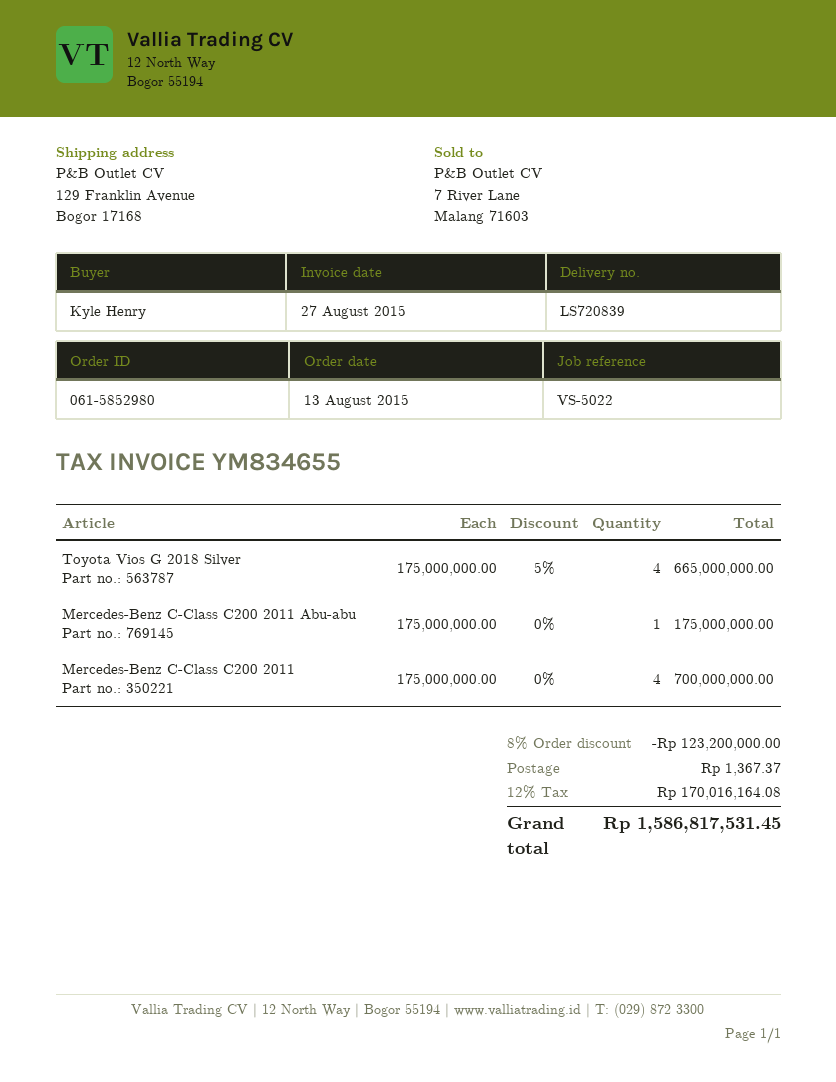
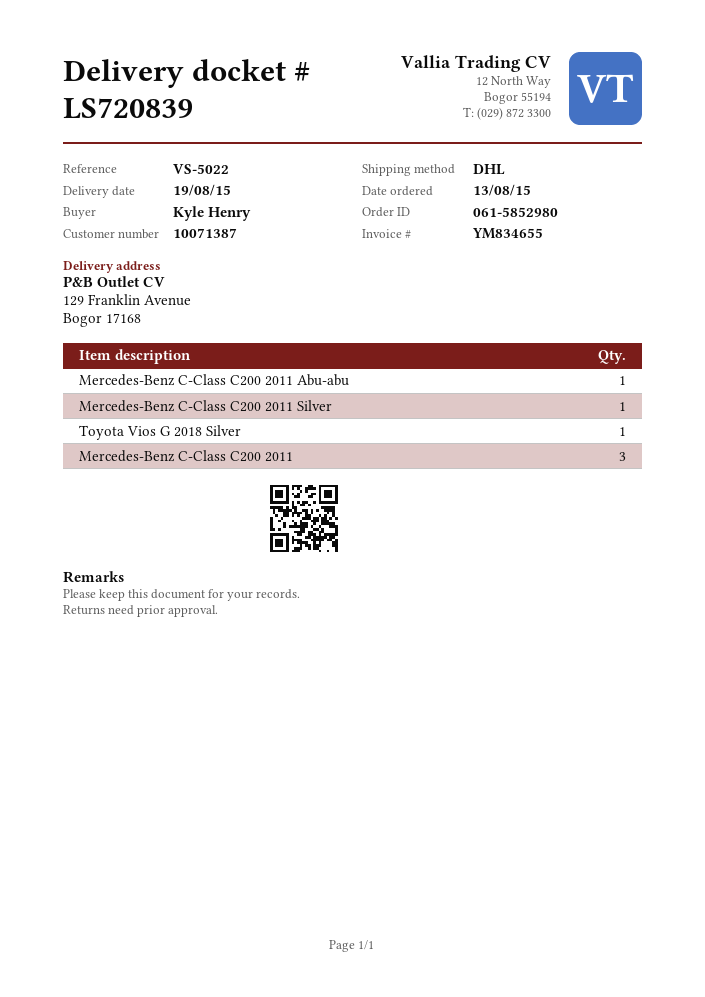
Toyota Vios G 2018 Silver: 4 -> 1
Mercedes-Benz C-Class C200 2011: 4 -> 3
Mercedes-Benz C-Class C200 2011 Silver: none -> 1

